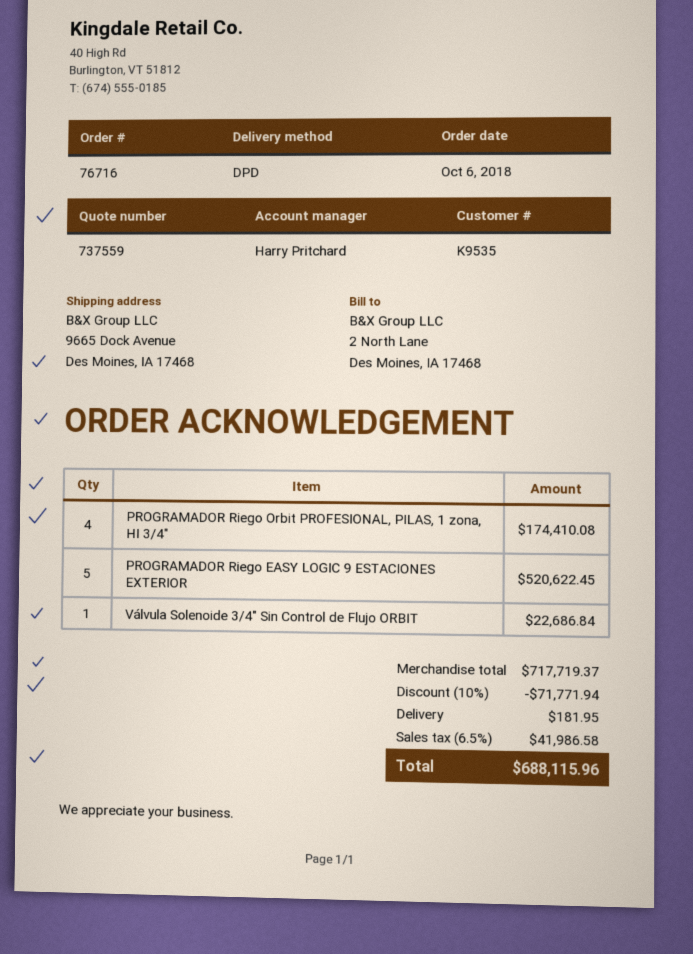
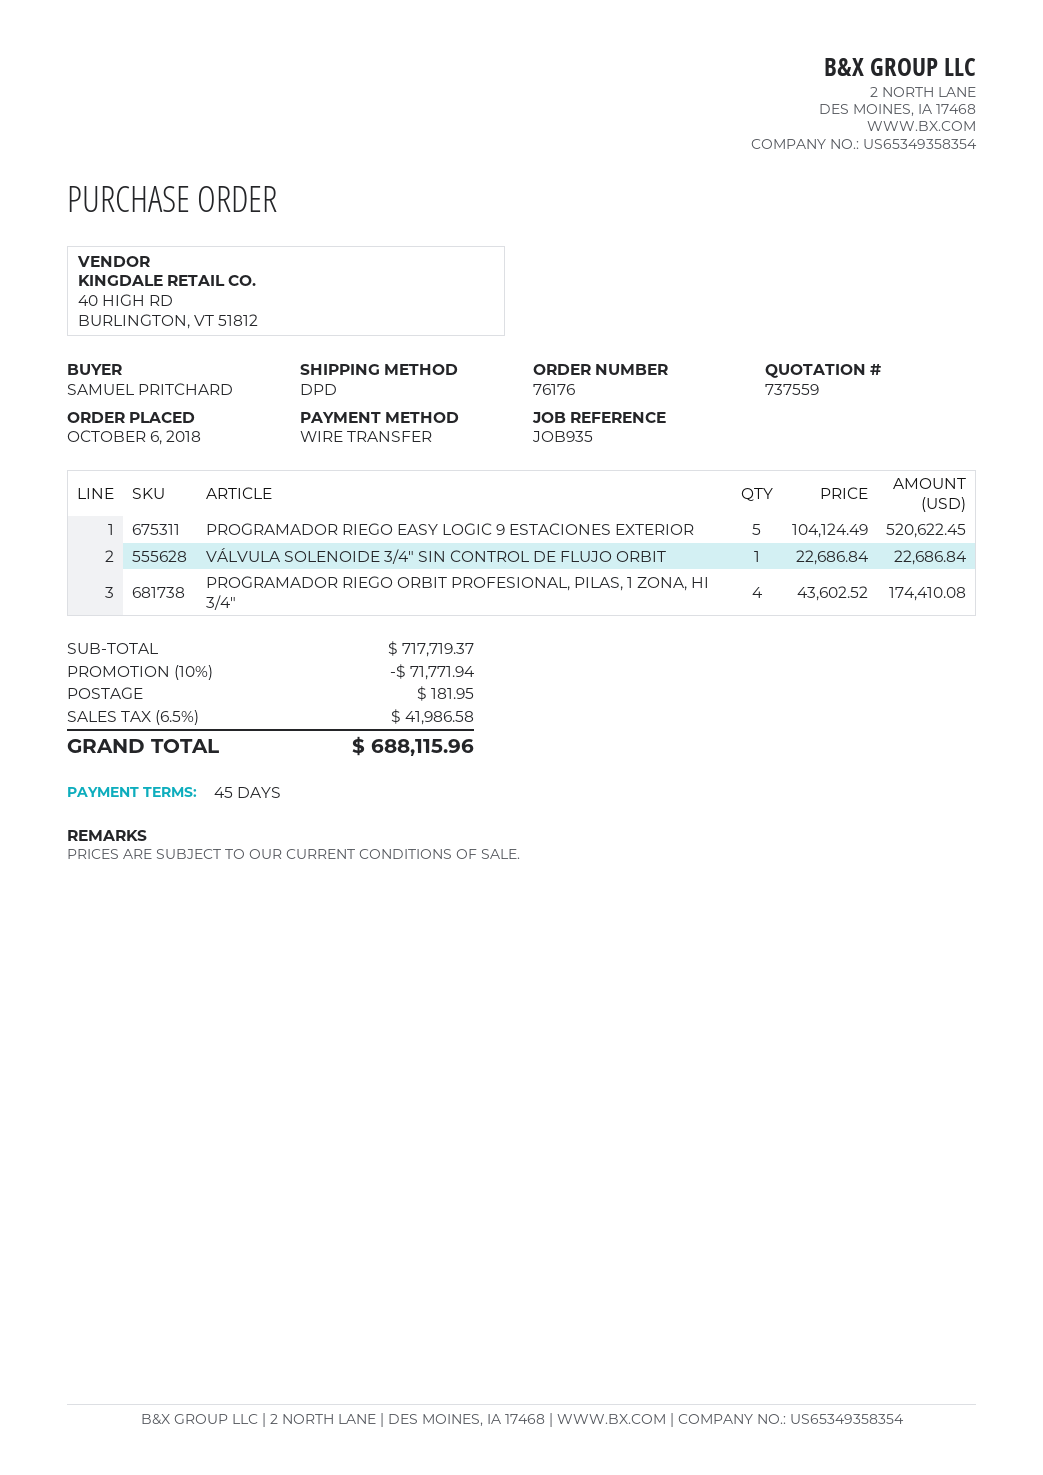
order number: 76716 -> 76176

